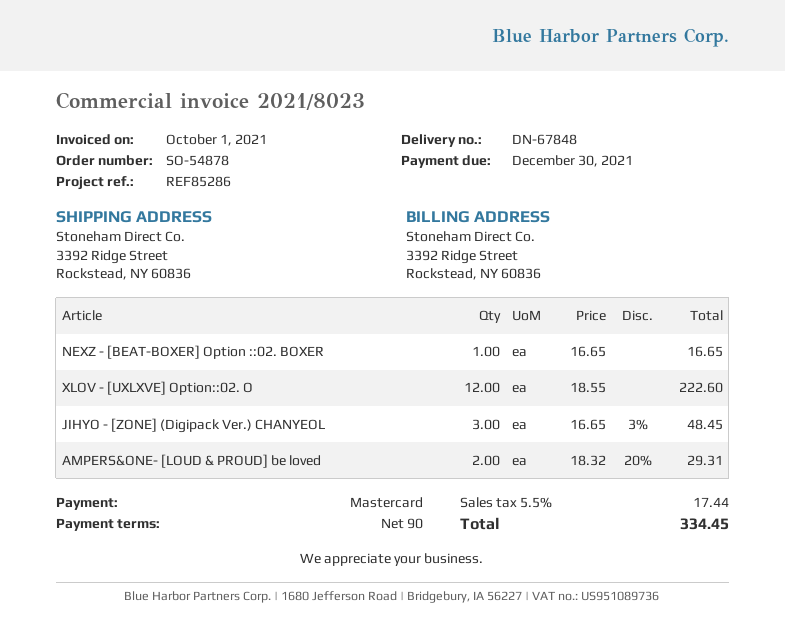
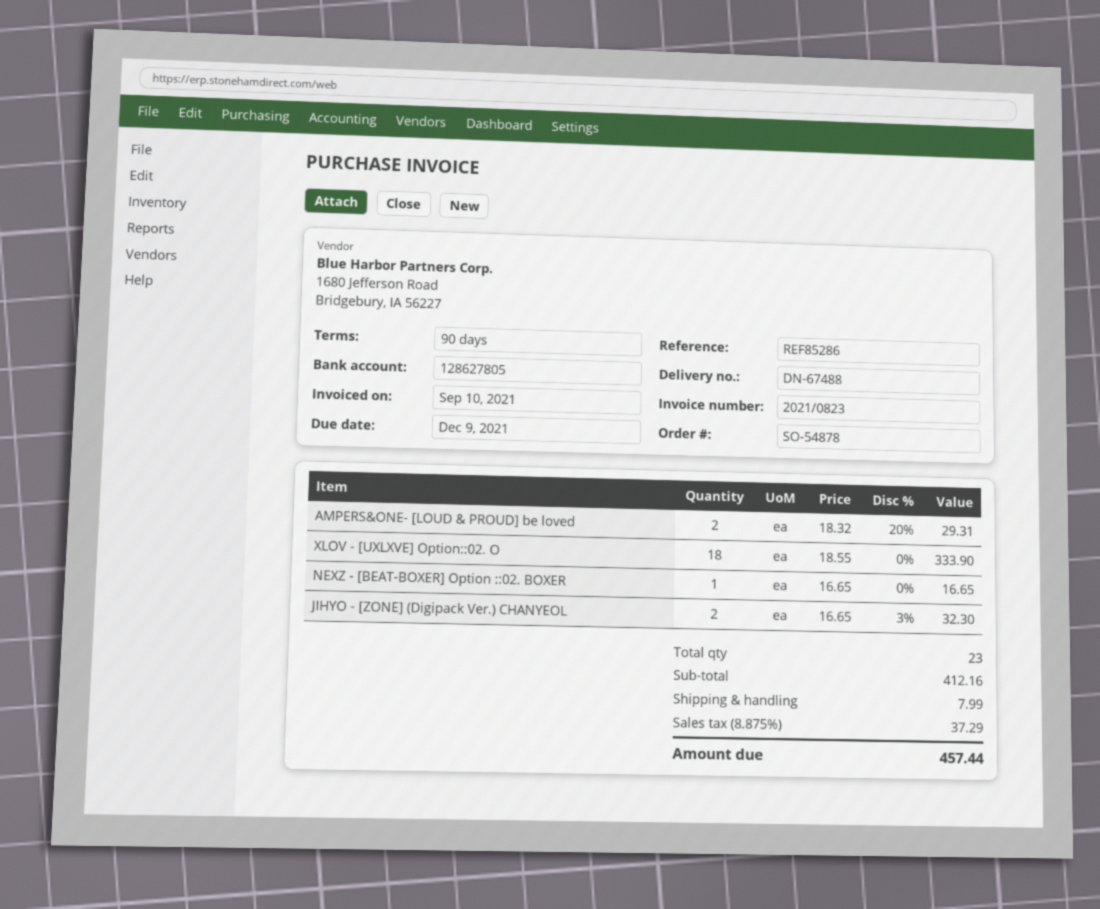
delivery note number: DN-67848 -> DN-67488
invoice number: 2021/8023 -> 2021/0823
invoice date: 2021-10-01 -> 2021-09-10
due date: 2021-12-30 -> 2021-12-09
XLOV - [UXLXVE] Option::02. O: 12 x 18.55 = 222.60 -> 18 x 18.55 = 333.90
JIHYO - [ZONE] (Digipack Ver.) CHANYEOL: 3 x 16.65 - 3% = 48.45 -> 2 x 16.65 - 3% = 32.30
shipping: none -> 7.99
tax: 5.5% = 17.44 -> 8.875% = 37.29
total: 334.45 -> 457.44

